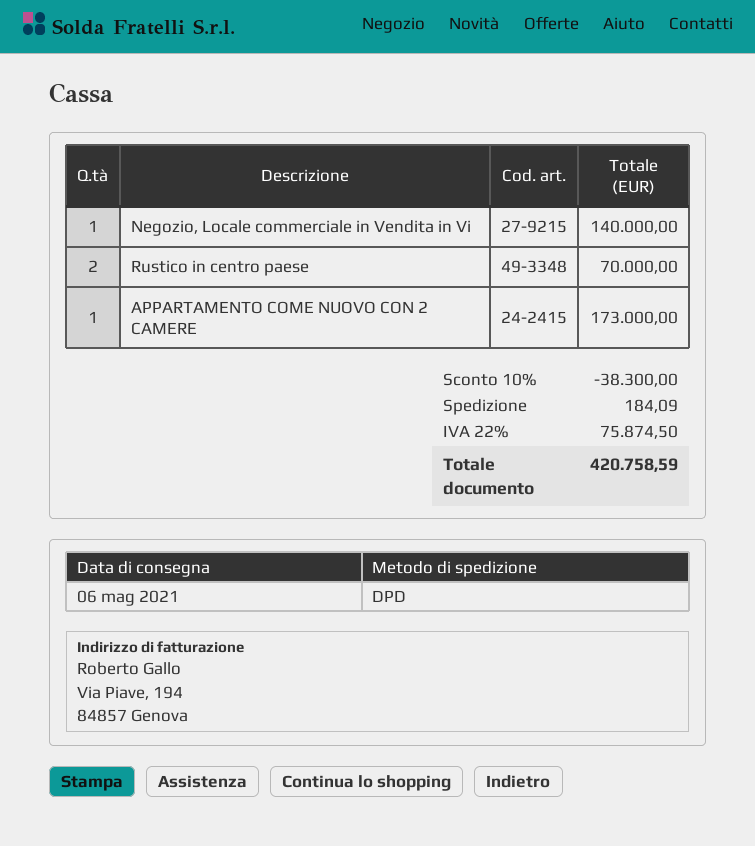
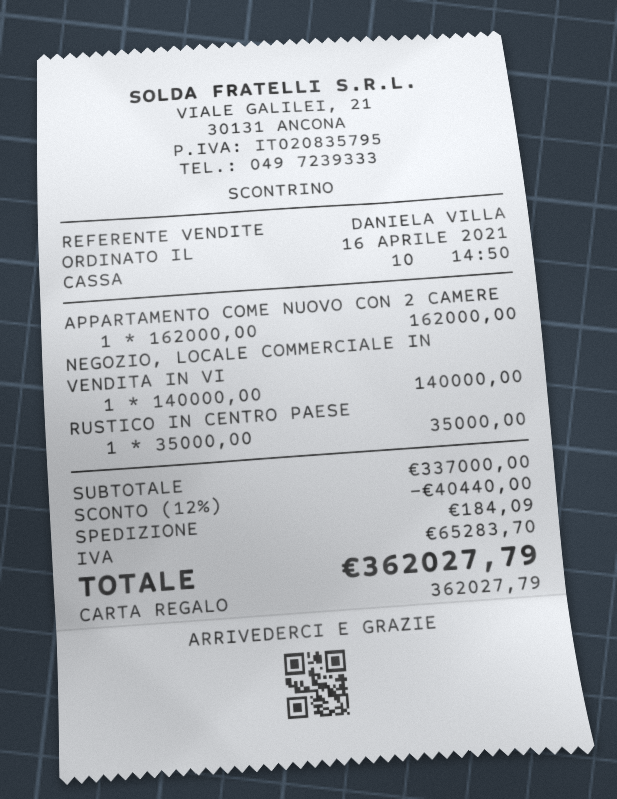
Rustico in centro paese: 2 for 70000.00 -> 1 for 35000.00
APPARTAMENTO COME NUOVO CON 2 CAMERE: 1 for 173000.00 -> 1 for 162000.00
discount: 10% = 38300.00 -> 12% = 40440.00
tax: 75874.50 -> 65283.70
total: 420758.59 -> 362027.79

